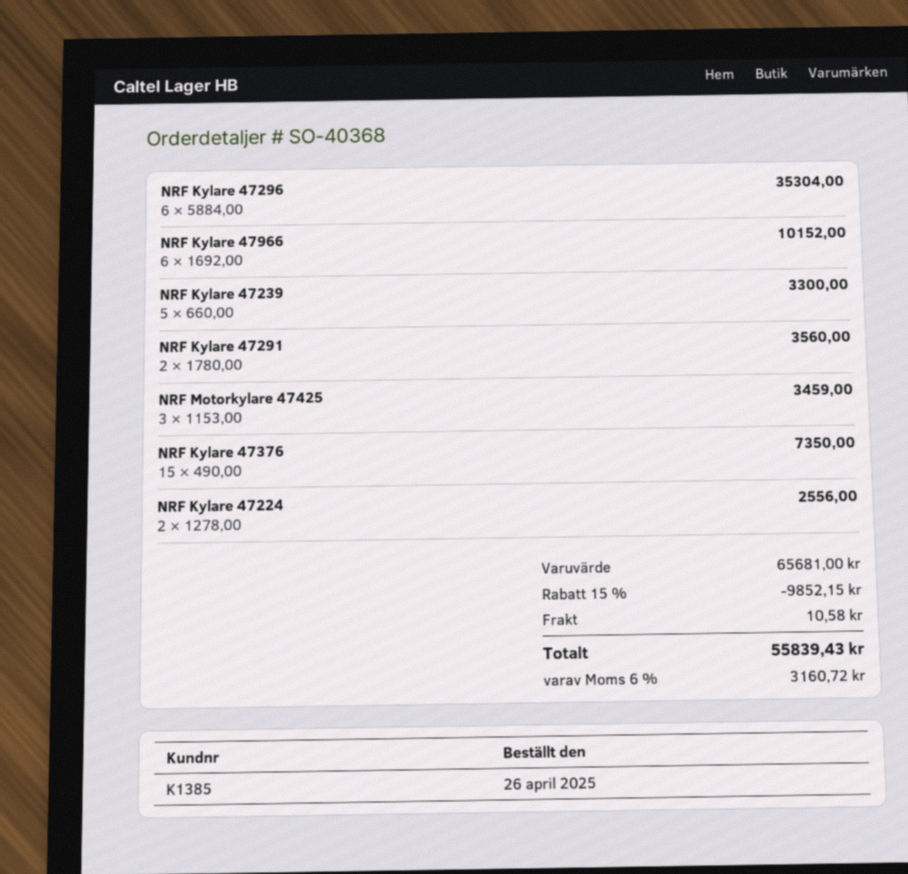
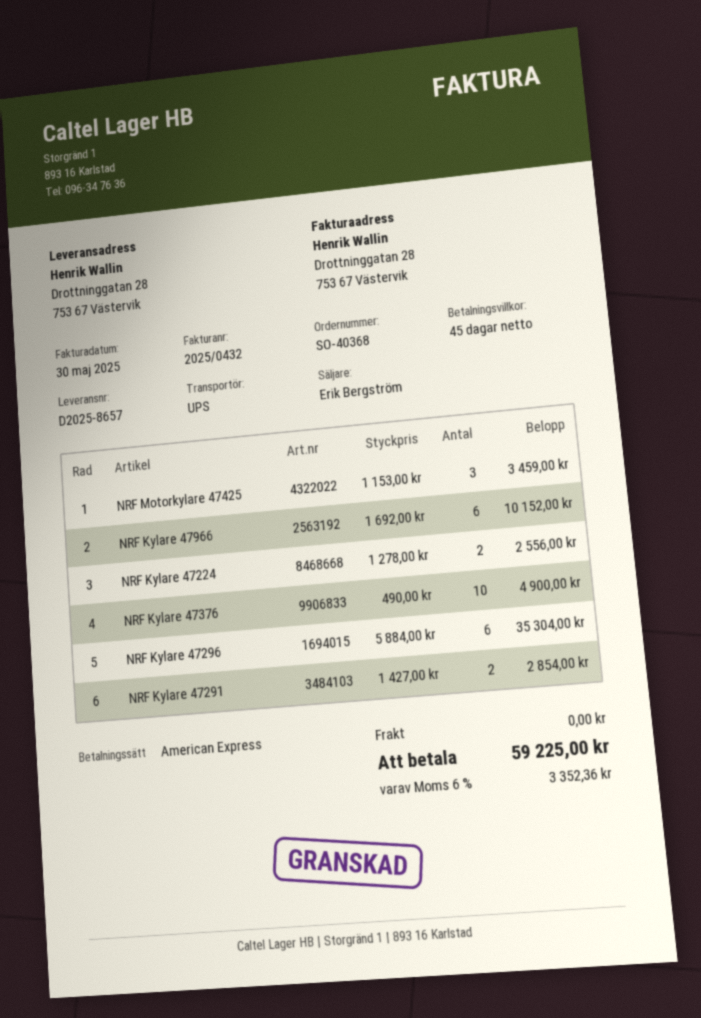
NRF Kylare 47239: 5 x 660.00 = 3300.00 -> none
NRF Kylare 47291: 2 x 1780.00 = 3560.00 -> 2 x 1427.00 = 2854.00
NRF Kylare 47376: 15 x 490.00 = 7350.00 -> 10 x 490.00 = 4900.00
discount: 15% = 9852.15 -> none
shipping: 10.58 -> 0.00
tax: 6% = 3160.72 -> 6% = 3352.36
total: 55839.43 -> 59225.00

